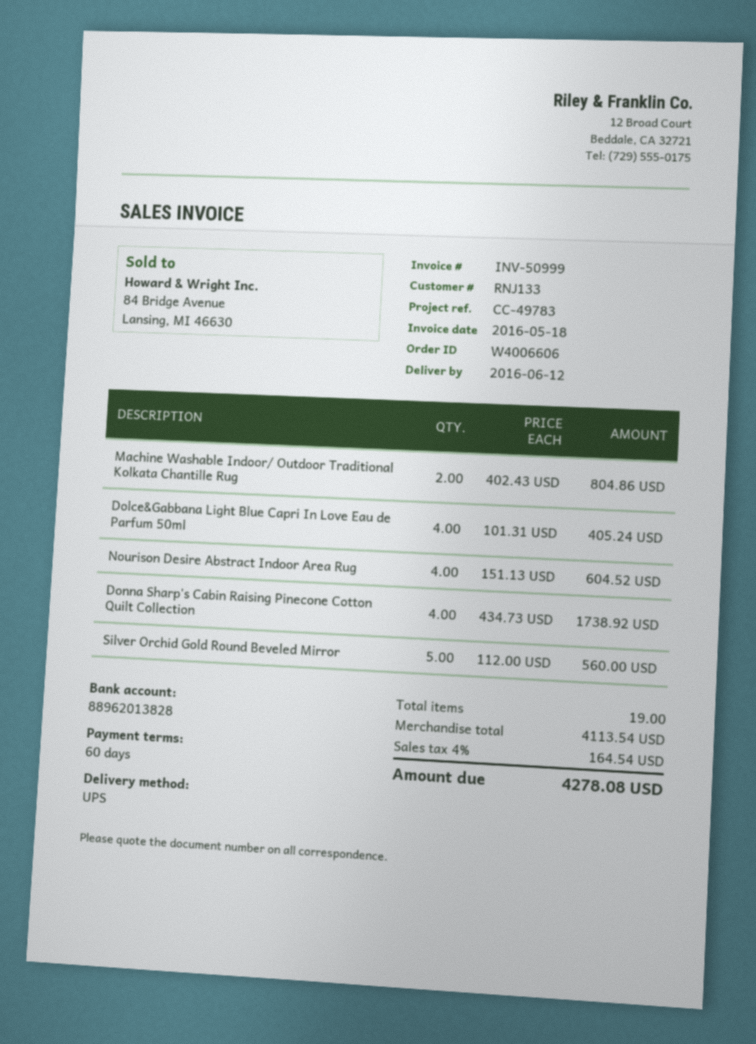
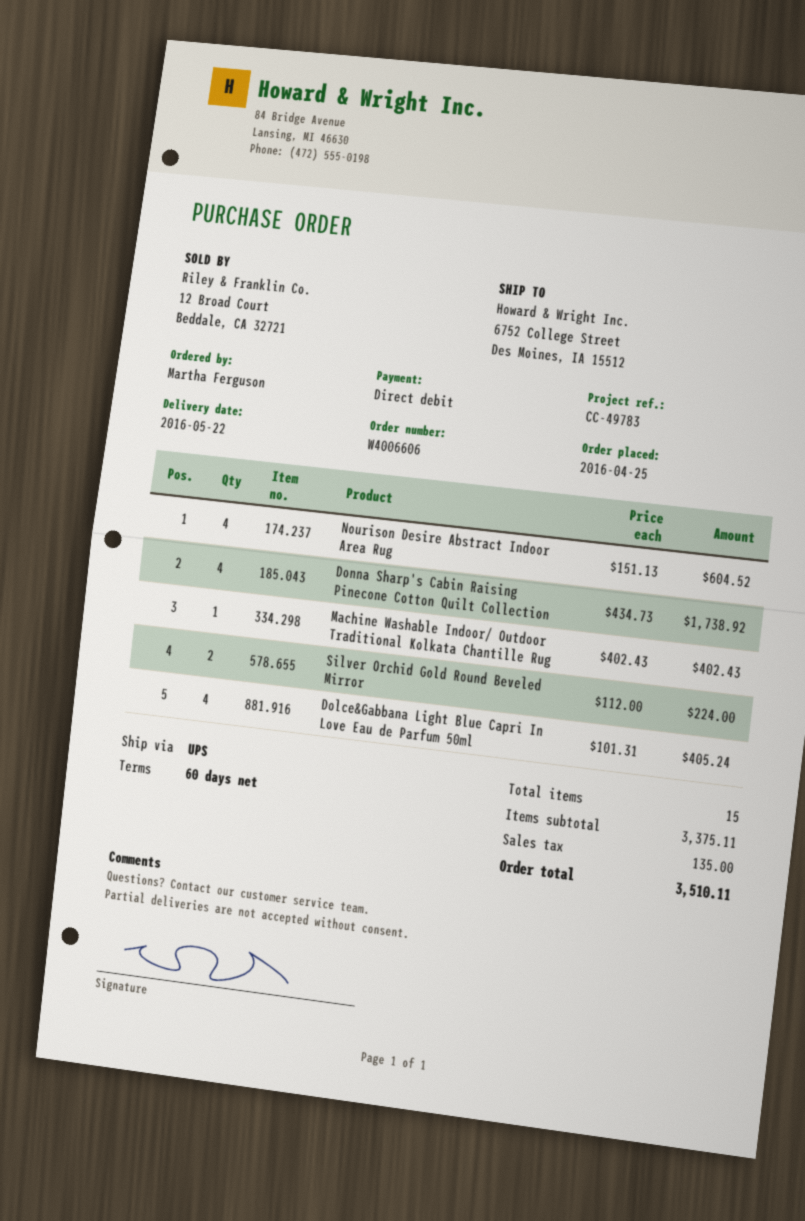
delivery date: 2016-06-12 -> 2016-05-22
Machine Washable Indoor/ Outdoor Traditional Kolkata Chantille Rug: 2 x 402.43 = 804.86 -> 1 x 402.43 = 402.43
Silver Orchid Gold Round Beveled Mirror: 5 x 112.00 = 560.00 -> 2 x 112.00 = 224.00
total quantity: 19 -> 15
subtotal: 4113.54 -> 3375.11
tax: 164.54 -> 135.00
total: 4278.08 -> 3510.11

